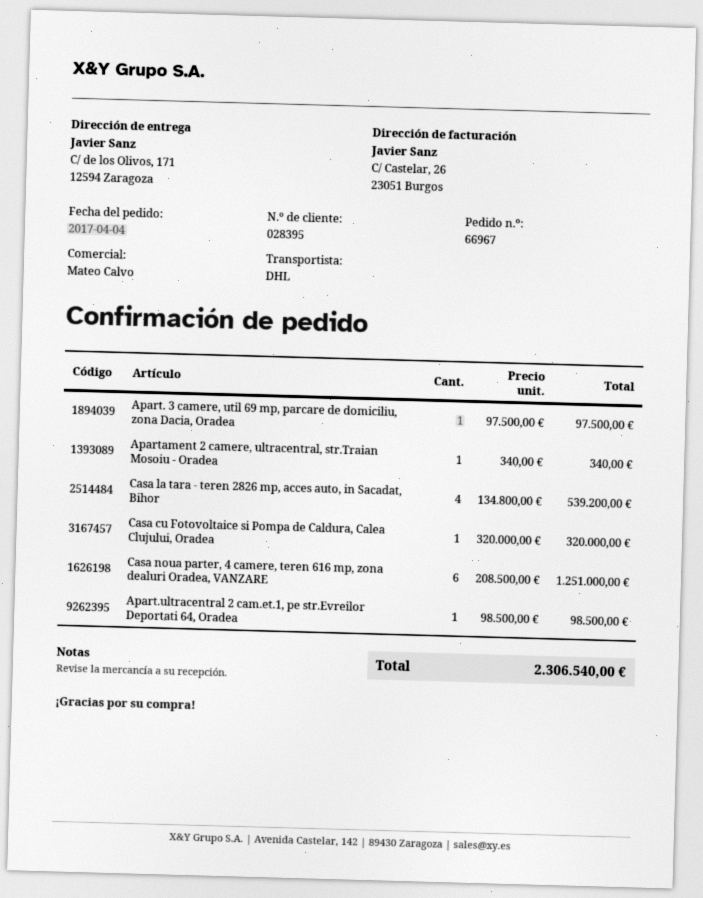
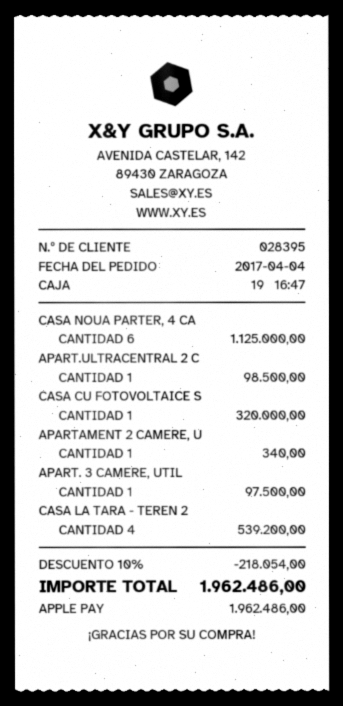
Casa noua parter, 4 camere, teren 616 mp, zona dealuri Oradea, VANZARE: 6 for 1251000.00 -> 6 for 1125000.00
discount: none -> 10% = 218054.00
total: 2306540.00 -> 1962486.00

